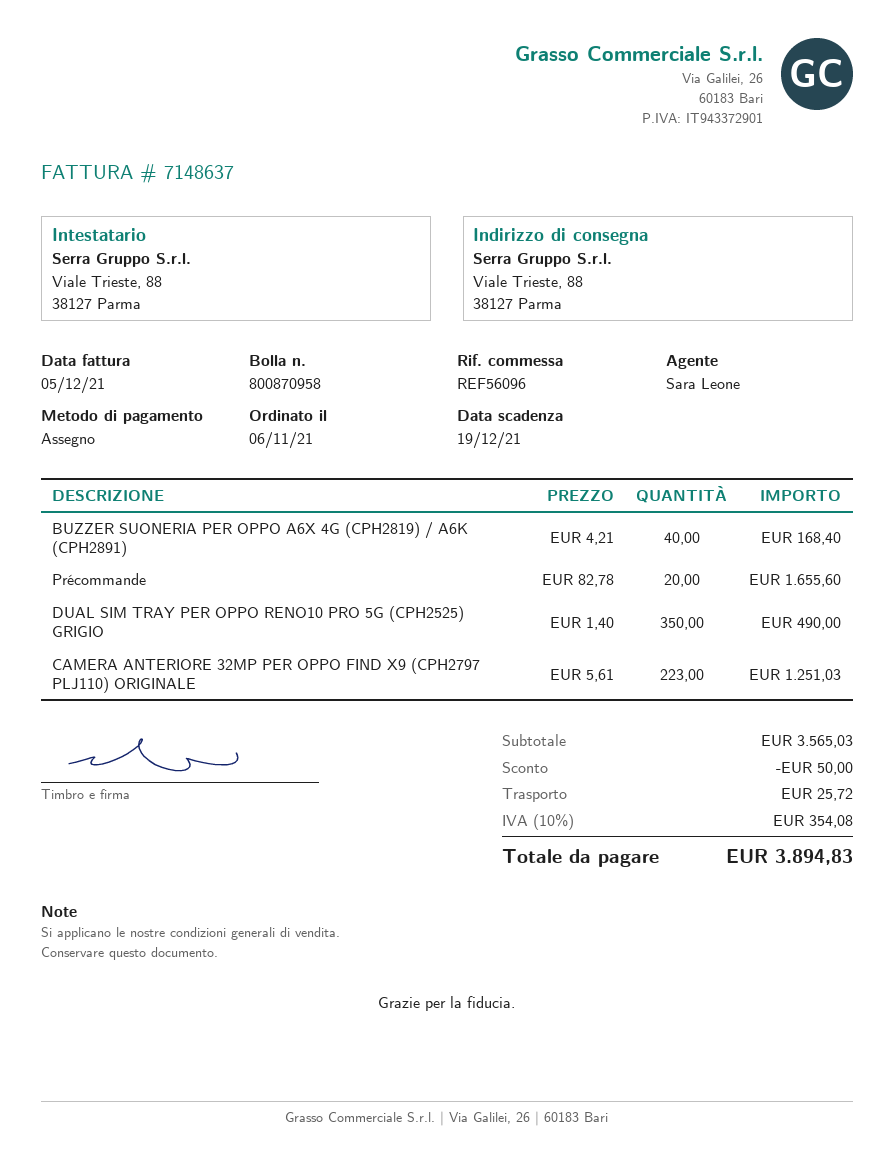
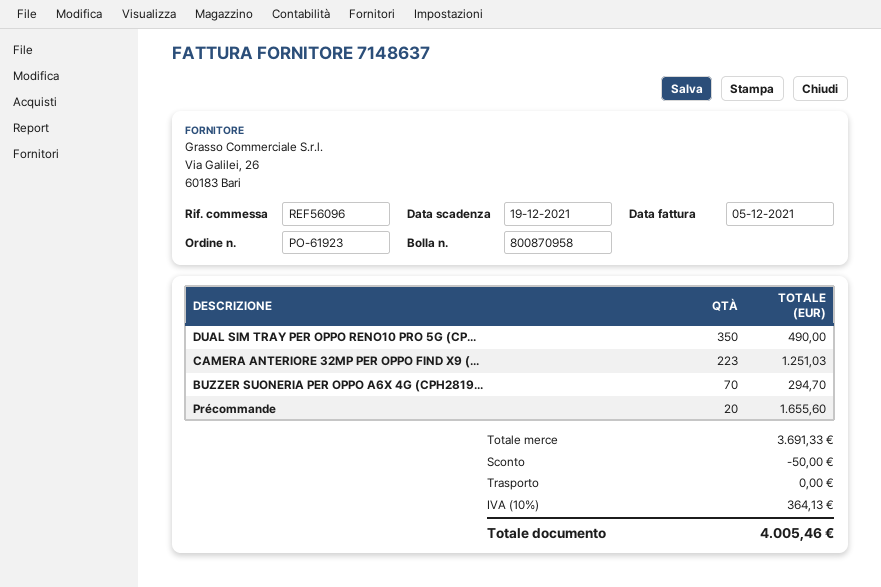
BUZZER SUONERIA PER OPPO A6X 4G (CPH2819) / A6K (CPH2891): 40 for 168.40 -> 70 for 294.70
subtotal: 3565.03 -> 3691.33
shipping: 25.72 -> 0.00
tax: 10% = 354.08 -> 10% = 364.13
total: 3894.83 -> 4005.46

